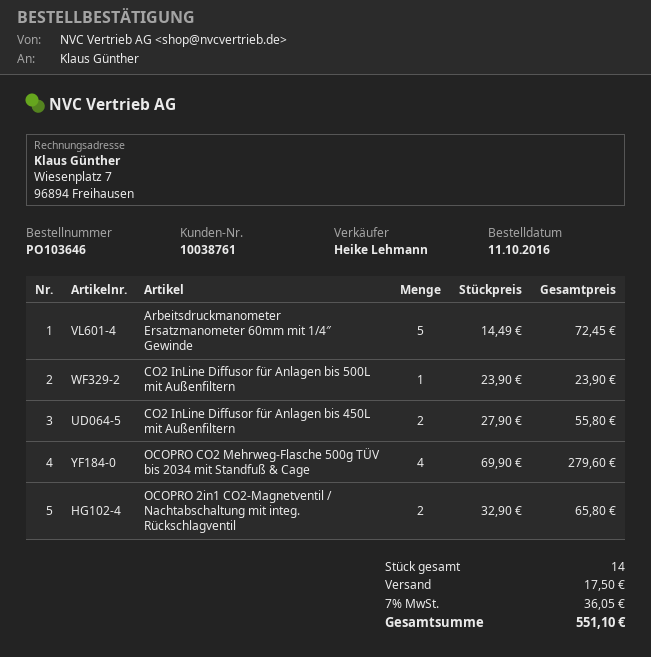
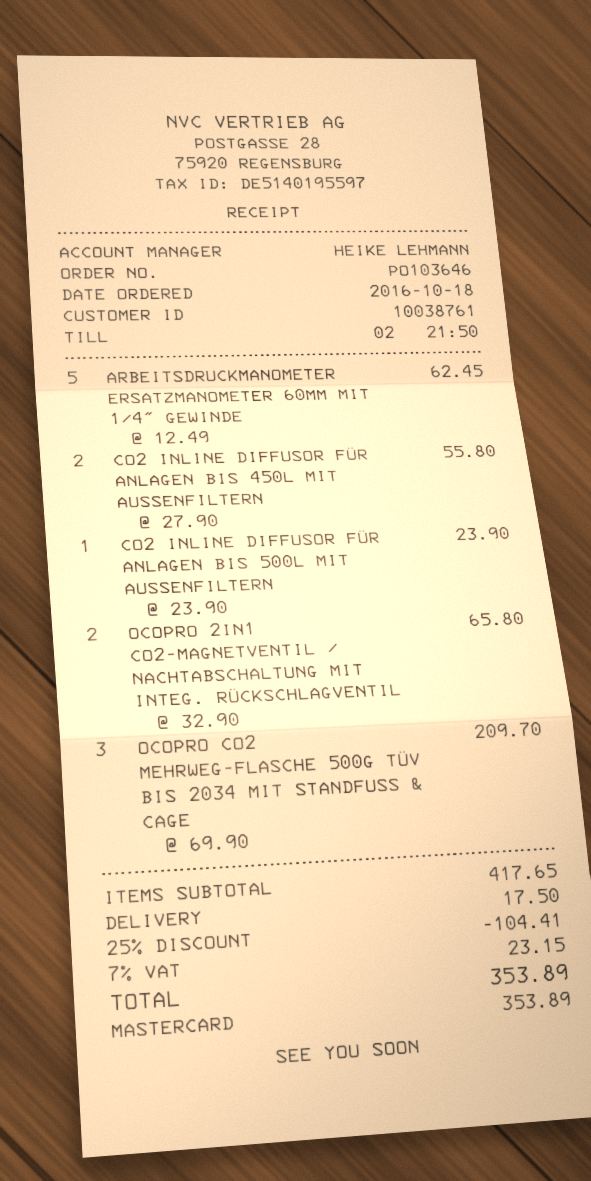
order date: 2016-10-11 -> 2016-10-18
Arbeitsdruckmanometer Ersatzmanometer 60mm mit 1/4″ Gewinde: 5 x 14.49 = 72.45 -> 5 x 12.49 = 62.45
OCOPRO CO2 Mehrweg-Flasche 500g TÜV bis 2034 mit Standfuß & Cage: 4 x 69.90 = 279.60 -> 3 x 69.90 = 209.70
discount: none -> 25% = 104.41
tax: 7% = 36.05 -> 7% = 23.15
total: 551.10 -> 353.89

